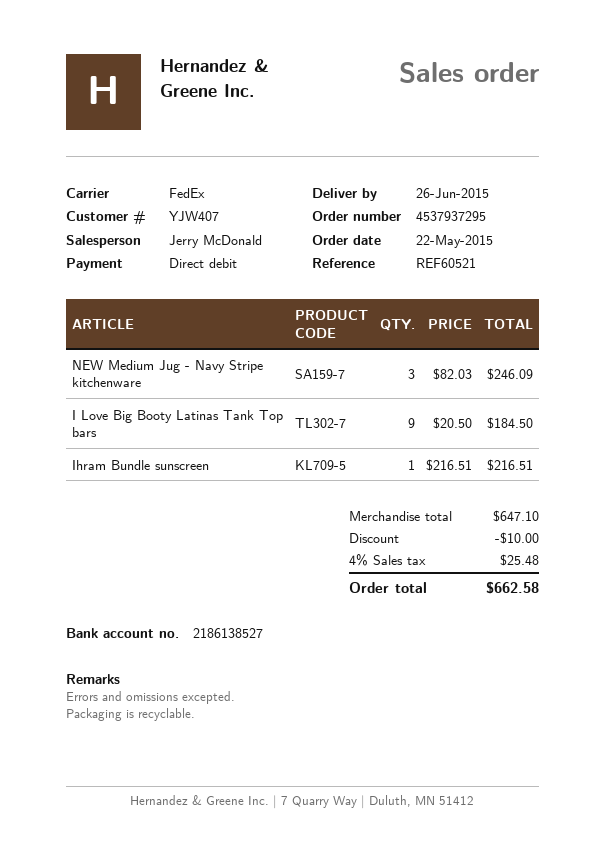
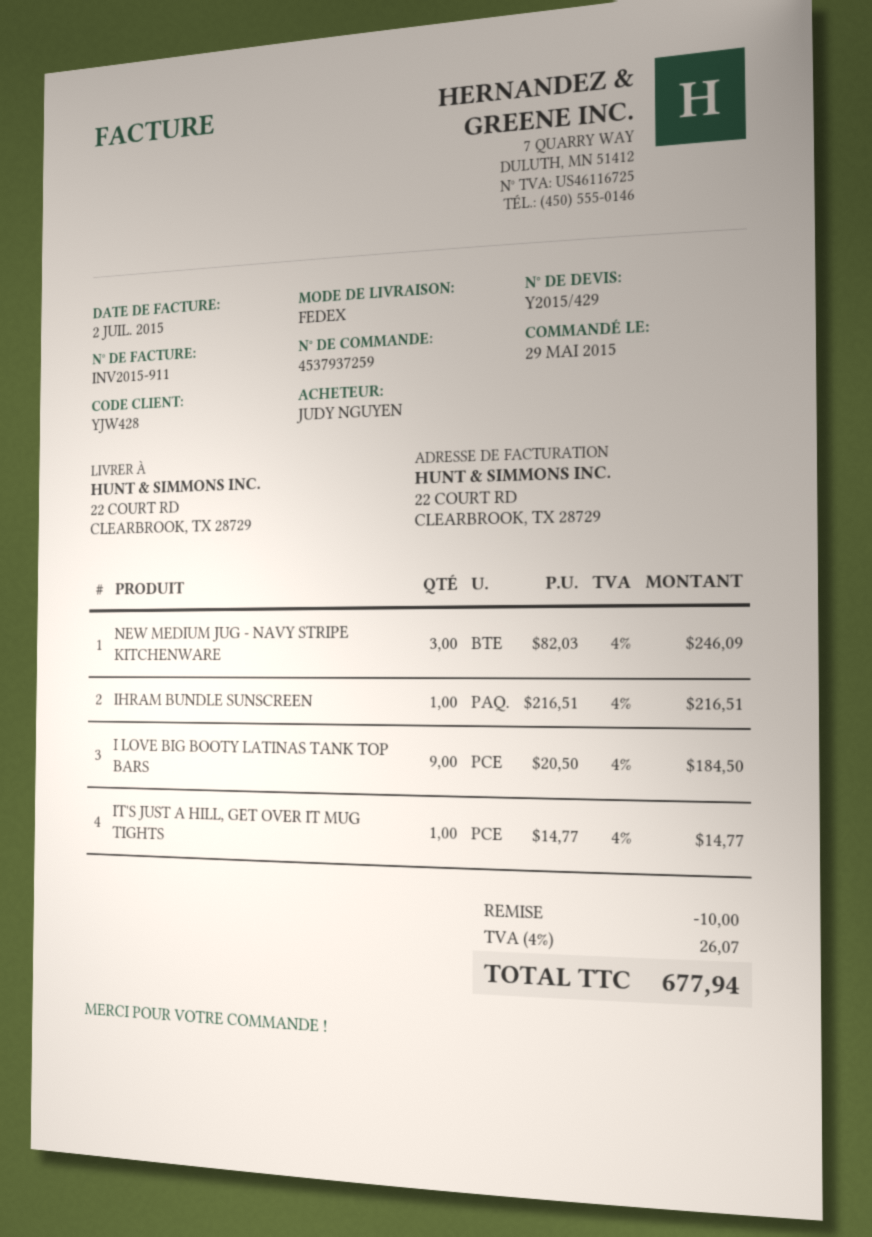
order number: 4537937295 -> 4537937259
order date: 2015-05-22 -> 2015-05-29
customer number: YJW407 -> YJW428
IT'S JUST A HILL, GET OVER IT MUG TIGHTS: none -> 1 x 14.77 = 14.77
tax: 4% = 25.48 -> 4% = 26.07
total: 662.58 -> 677.94

